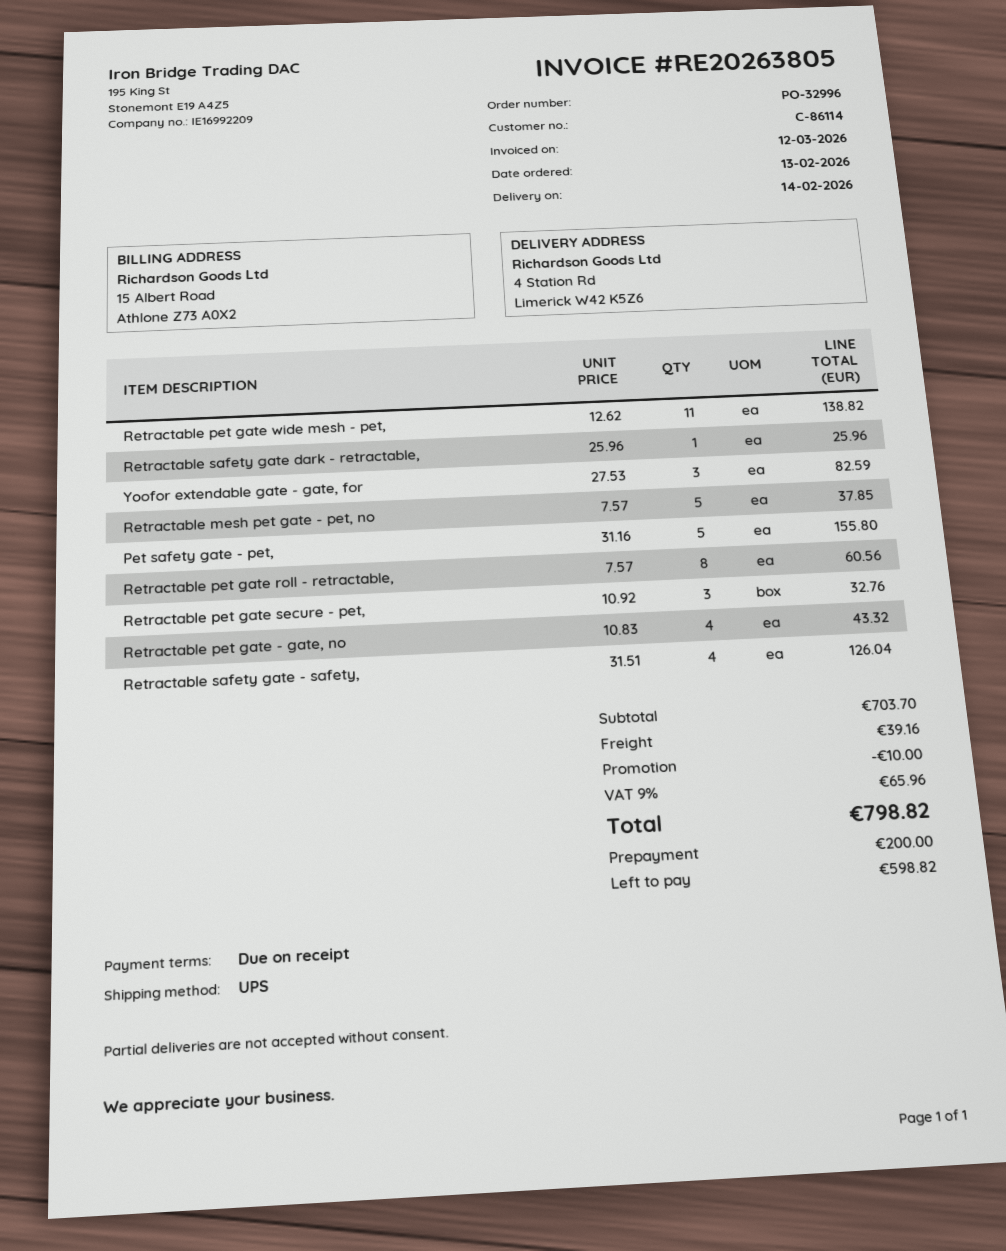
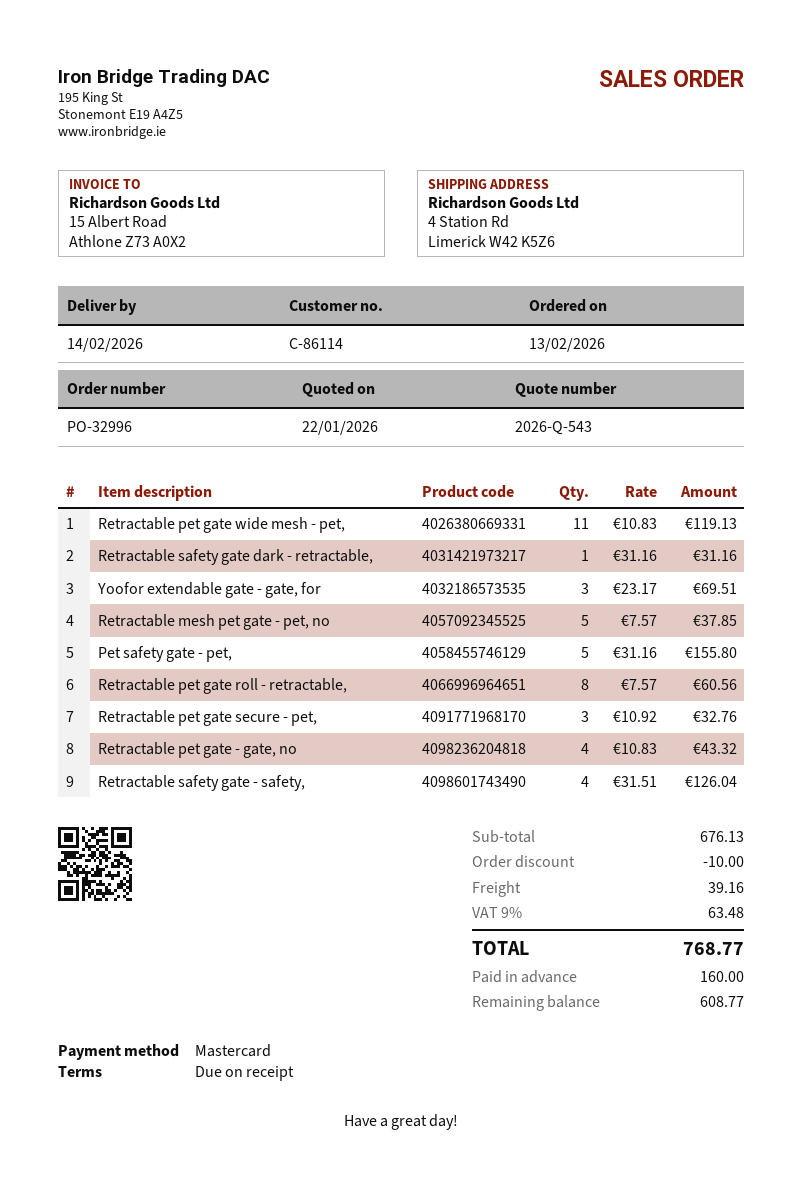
Retractable pet gate wide mesh - pet,: 11 x 12.62 = 138.82 -> 11 x 10.83 = 119.13
Retractable safety gate dark - retractable,: 1 x 25.96 = 25.96 -> 1 x 31.16 = 31.16
Yoofor extendable gate - gate, for: 3 x 27.53 = 82.59 -> 3 x 23.17 = 69.51
subtotal: 703.70 -> 676.13
tax: 9% = 65.96 -> 9% = 63.48
total: 798.82 -> 768.77
deposit: 200.00 -> 160.00
balance: 598.82 -> 608.77

